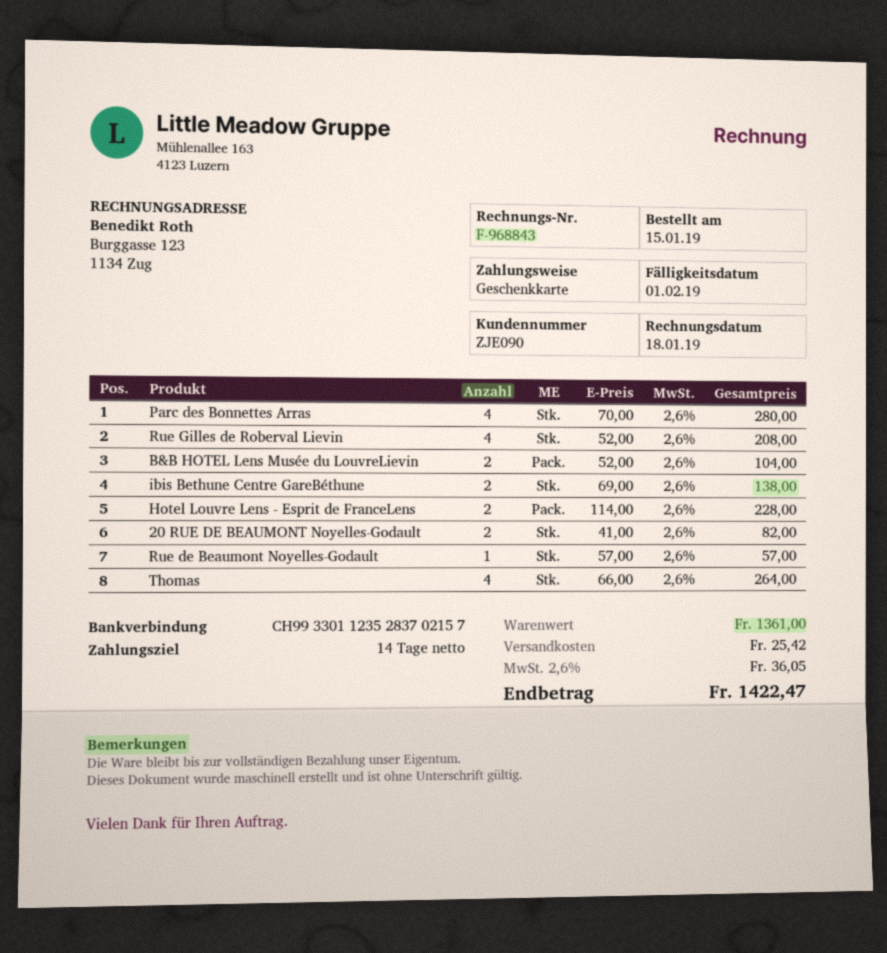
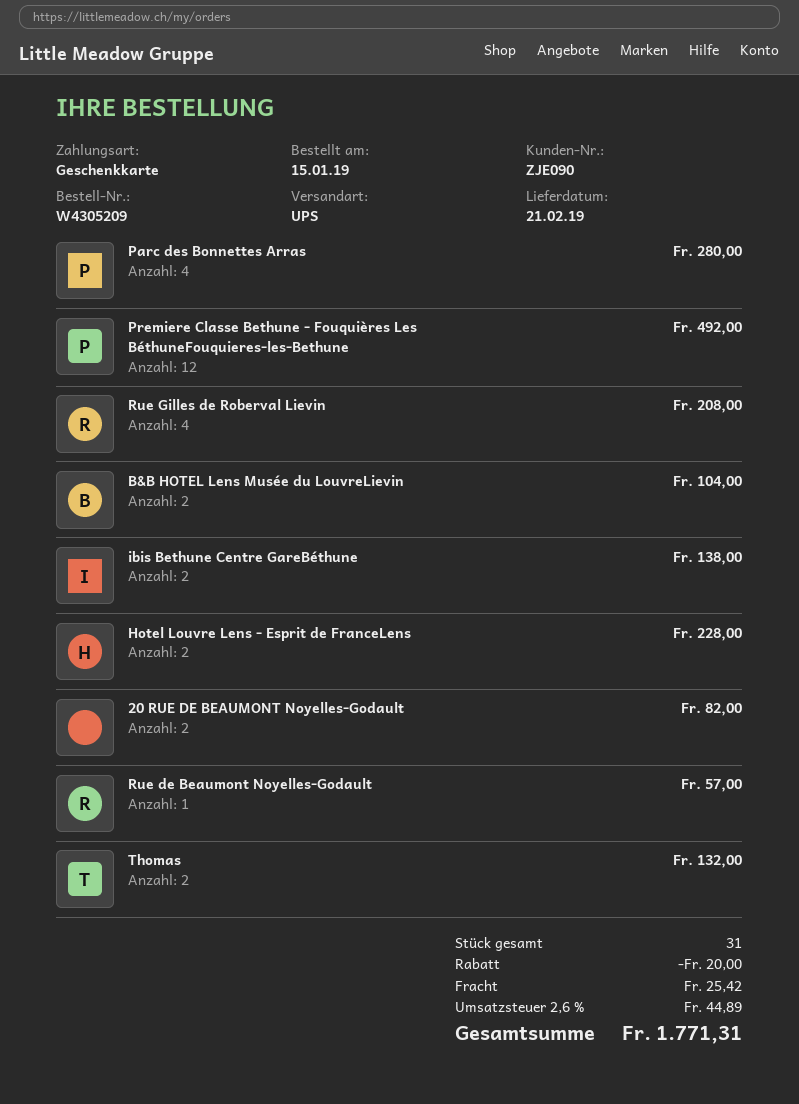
Thomas: 4 for 264.00 -> 2 for 132.00
Premiere Classe Bethune - Fouquières Les BéthuneFouquieres-les-Bethune: none -> 12 for 492.00
discount: none -> 20.00
tax: 2.6% = 36.05 -> 2.6% = 44.89
total: 1422.47 -> 1771.31

